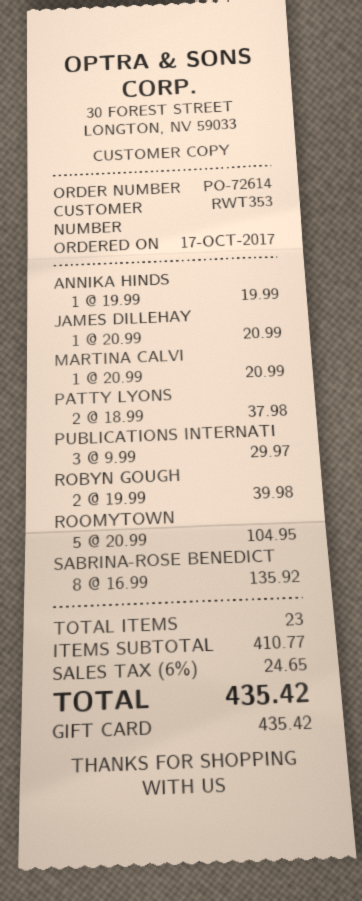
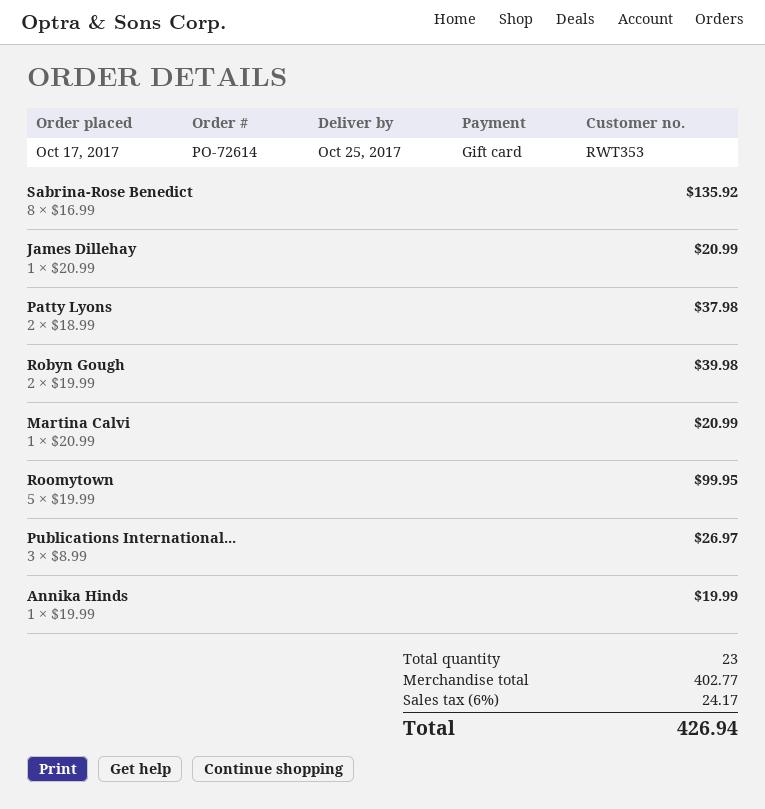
PUBLICATIONS INTERNATI: 3 x 9.99 = 29.97 -> 3 x 8.99 = 26.97
ROOMYTOWN: 5 x 20.99 = 104.95 -> 5 x 19.99 = 99.95
subtotal: 410.77 -> 402.77
tax: 6% = 24.65 -> 6% = 24.17
total: 435.42 -> 426.94

